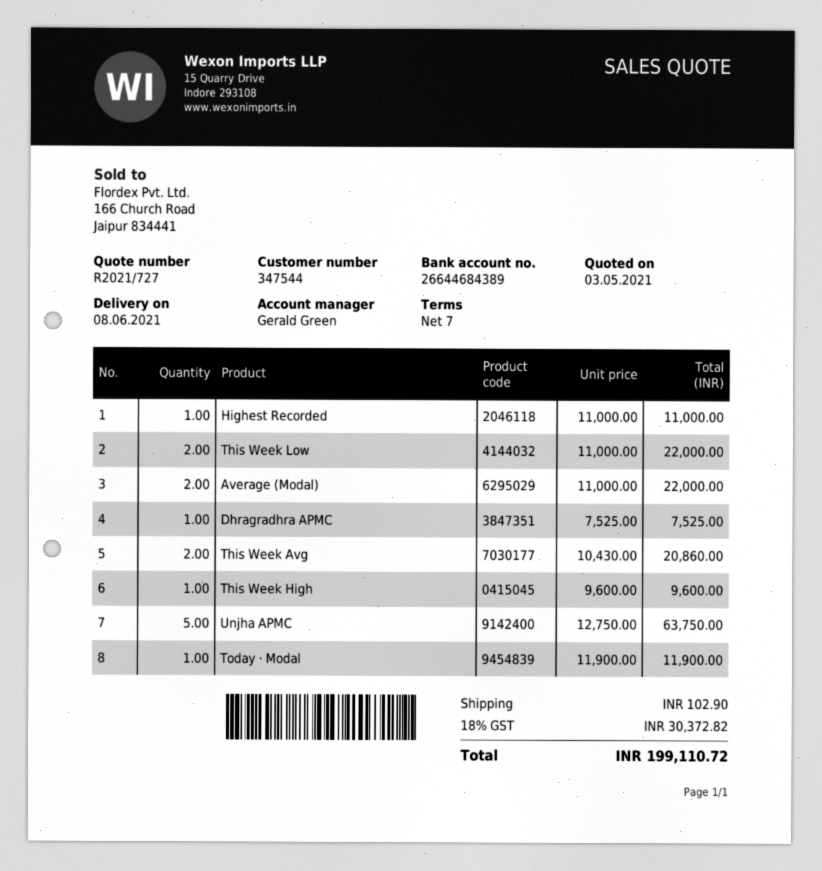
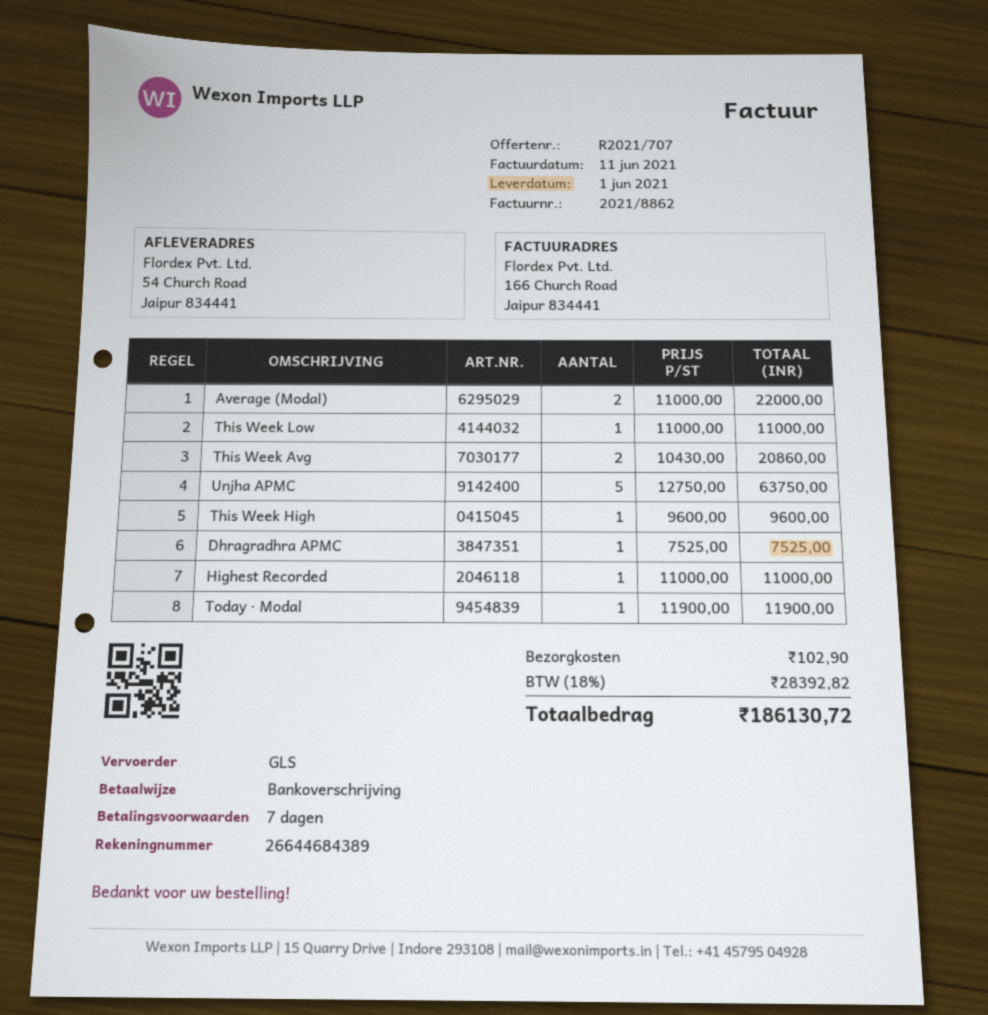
quote number: R2021/727 -> R2021/707
delivery date: 2021-06-08 -> 2021-06-01
This Week Low: 2 x 11000.00 = 22000.00 -> 1 x 11000.00 = 11000.00
tax: 18% = 30372.82 -> 18% = 28392.82
total: 199110.72 -> 186130.72

